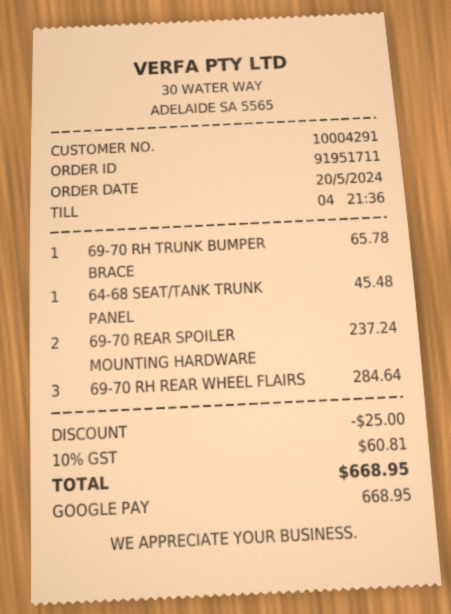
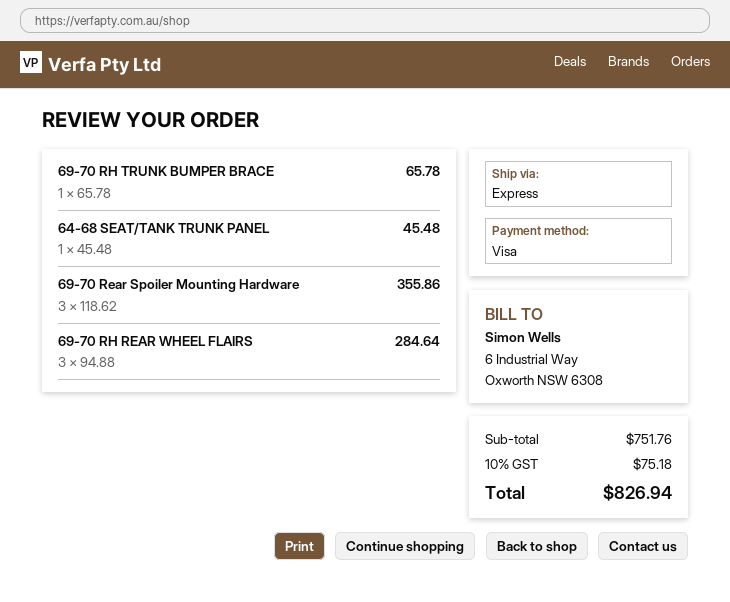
payment method: Google Pay -> Visa
69-70 REAR SPOILER MOUNTING HARDWARE: 2 for 237.24 -> 3 for 355.86
discount: 25.00 -> none
tax: 10% = 60.81 -> 10% = 75.18
total: 668.95 -> 826.94

